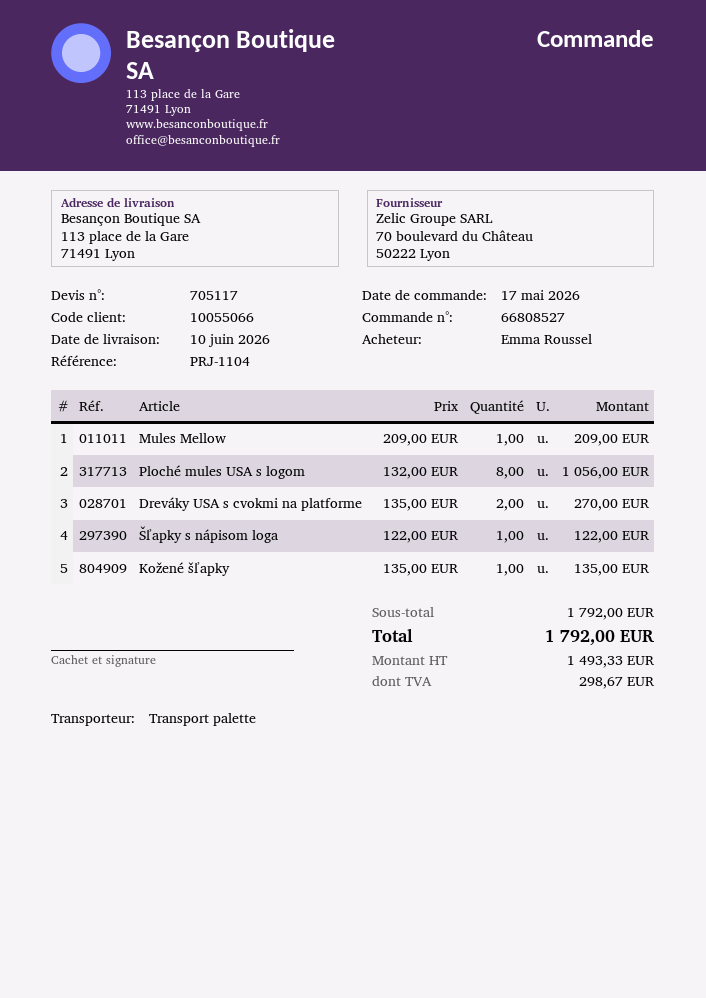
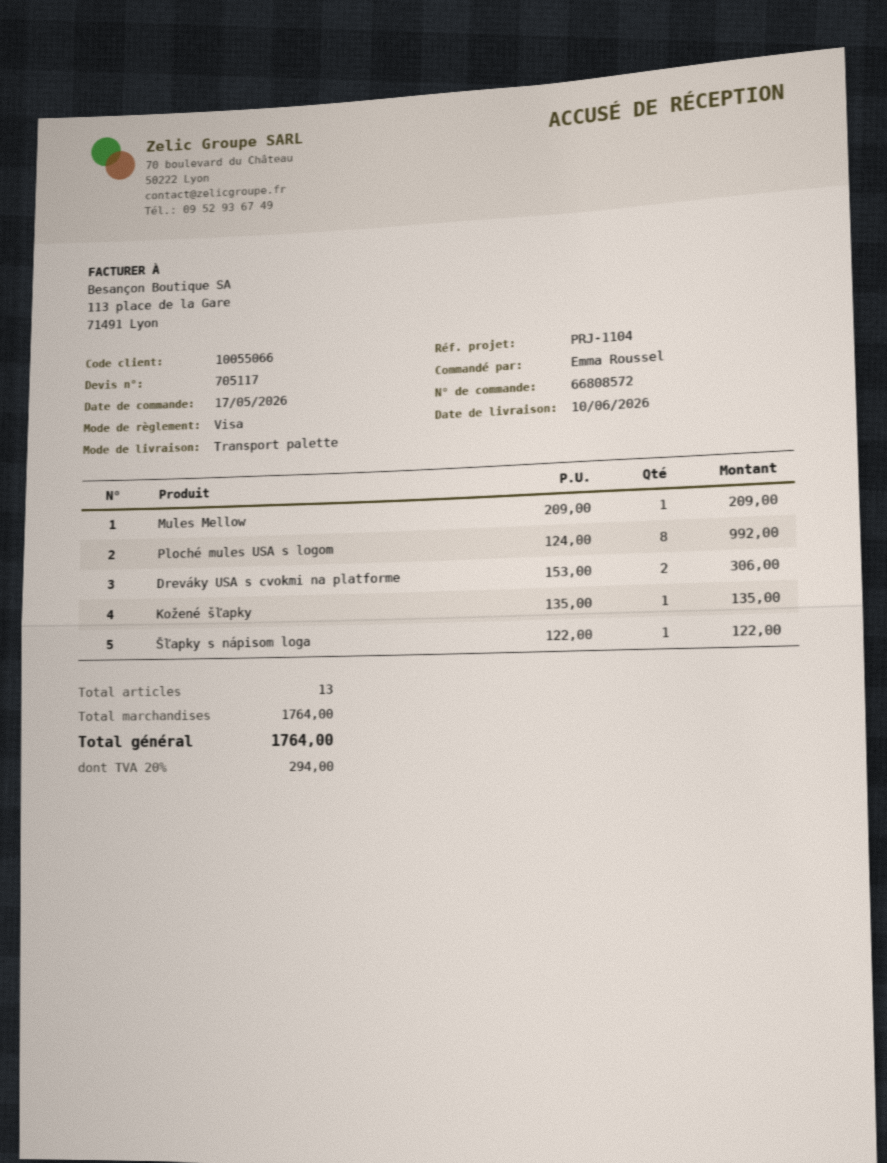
order number: 66808527 -> 66808572
Ploché mules USA s logom: 8 x 132.00 = 1056.00 -> 8 x 124.00 = 992.00
Dreváky USA s cvokmi na platforme: 2 x 135.00 = 270.00 -> 2 x 153.00 = 306.00
subtotal: 1792.00 -> 1764.00
tax: 298.67 -> 294.00
total: 1792.00 -> 1764.00

